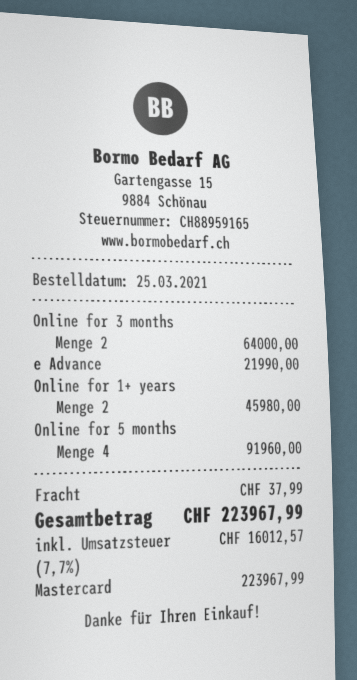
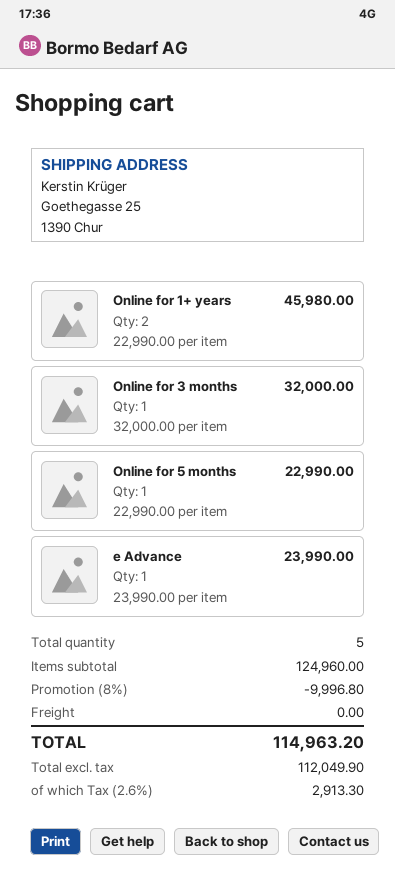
Online for 3 months: 2 for 64000.00 -> 1 for 32000.00
e Advance: 1 for 21990.00 -> 1 for 23990.00
Online for 5 months: 4 for 91960.00 -> 1 for 22990.00
discount: none -> 8% = 9996.80
shipping: 37.99 -> 0.00
tax: 7.7% = 16012.57 -> 2.6% = 2913.30
total: 223967.99 -> 114963.20

